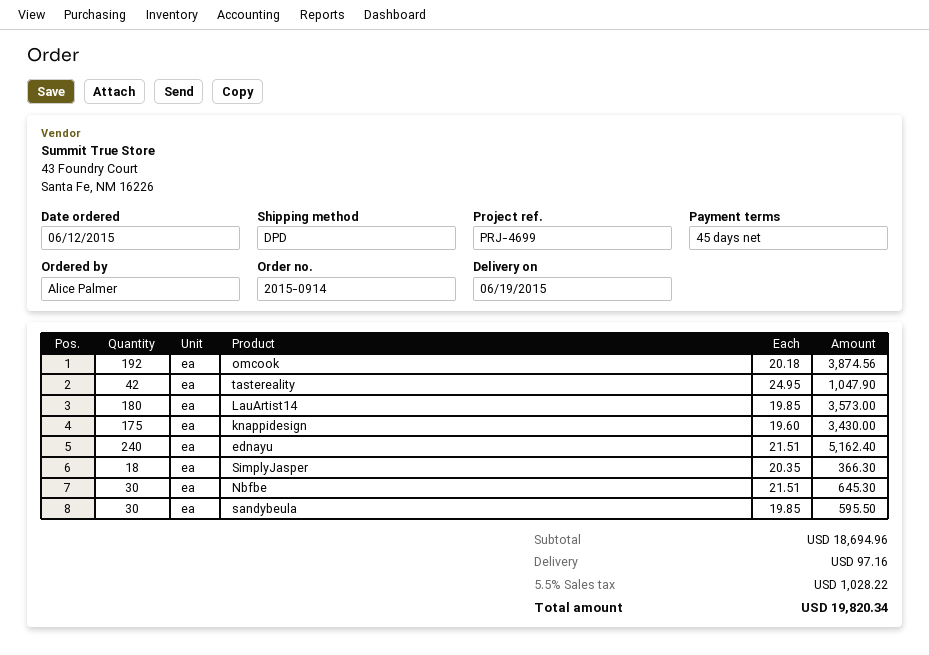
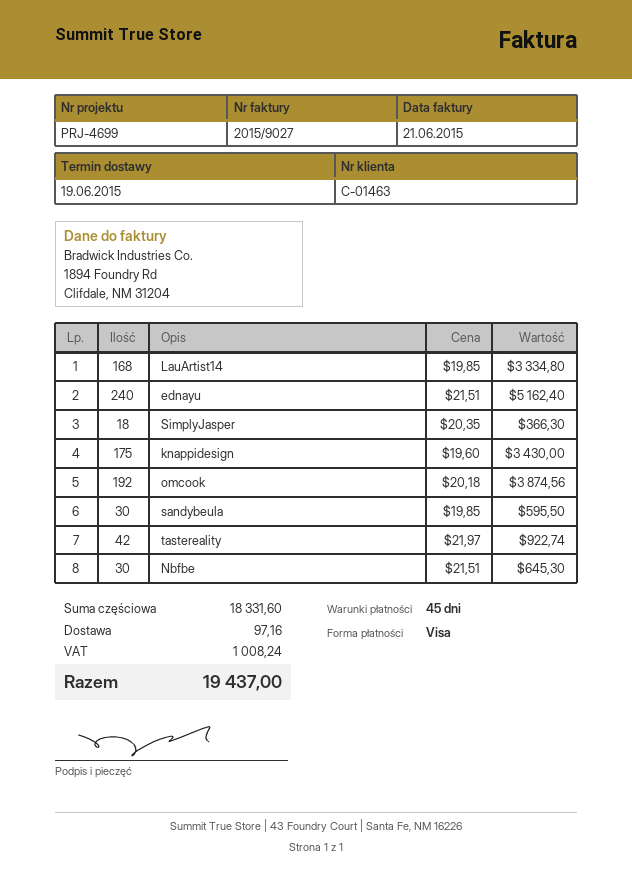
tastereality: 42 x 24.95 = 1047.90 -> 42 x 21.97 = 922.74
LauArtist14: 180 x 19.85 = 3573.00 -> 168 x 19.85 = 3334.80
subtotal: 18694.96 -> 18331.60
tax: 1028.22 -> 1008.24
total: 19820.34 -> 19437.00

